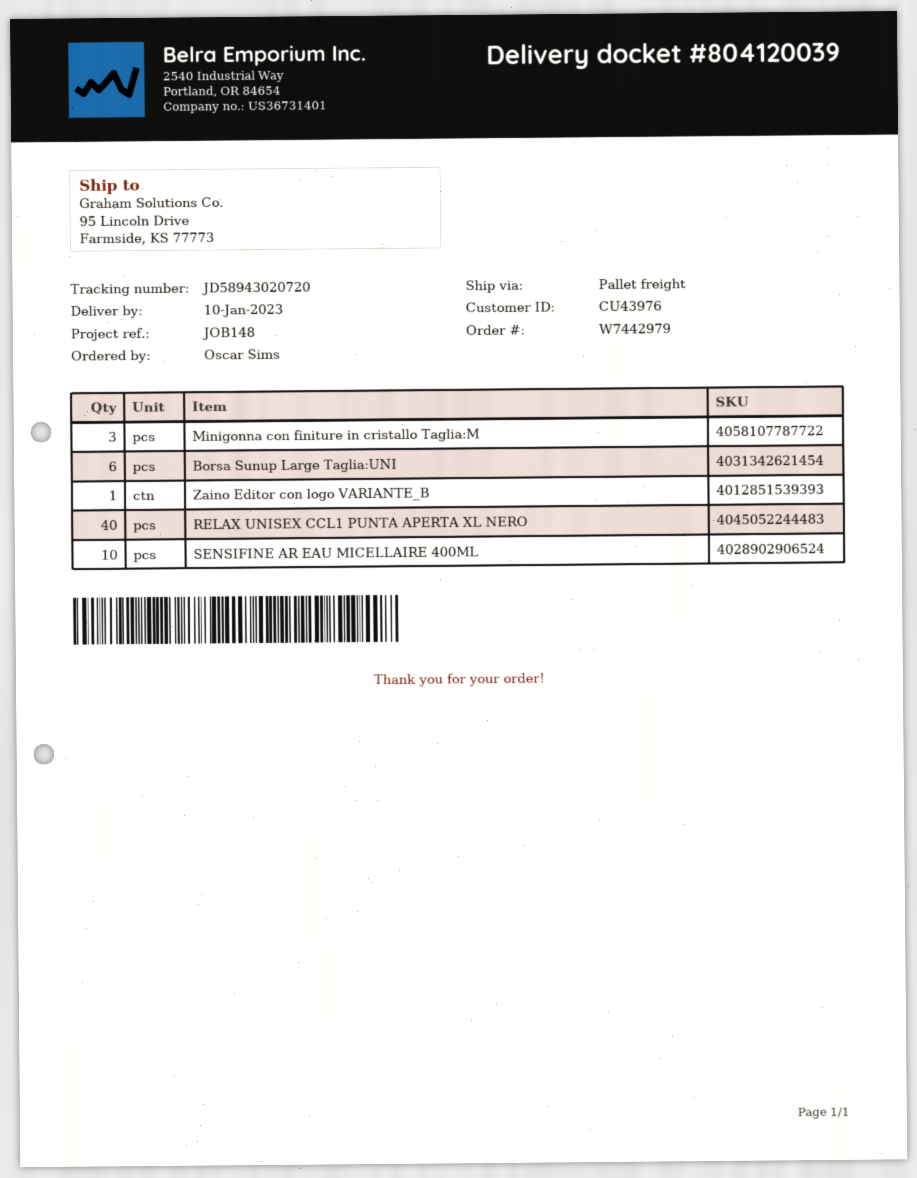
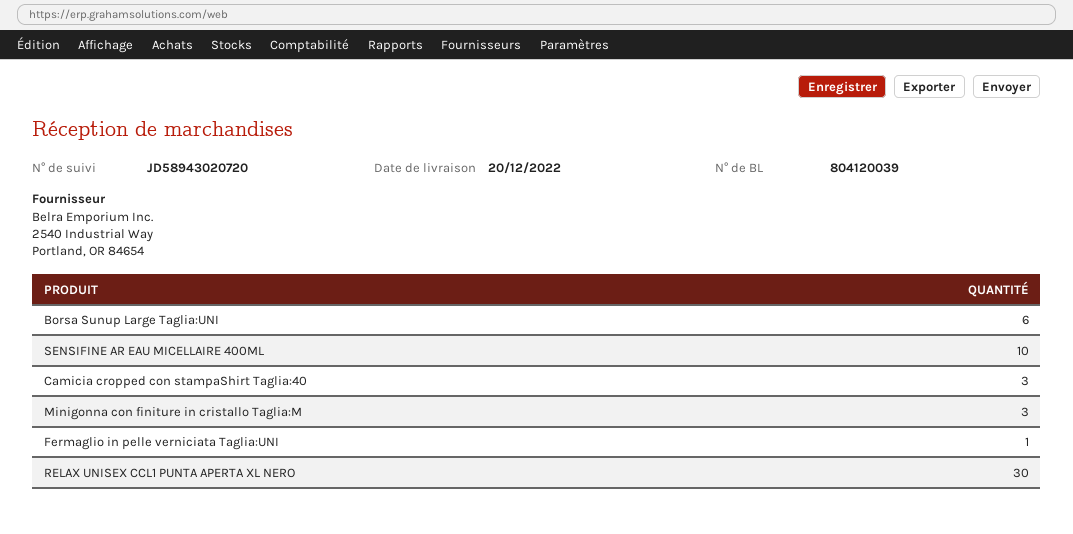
delivery date: 2023-01-10 -> 2022-12-20
Zaino Editor con logo VARIANTE_B: 1 -> none
RELAX UNISEX CCL1 PUNTA APERTA XL NERO: 40 -> 30
Camicia cropped con stampaShirt Taglia:40: none -> 3
Fermaglio in pelle verniciata Taglia:UNI: none -> 1

